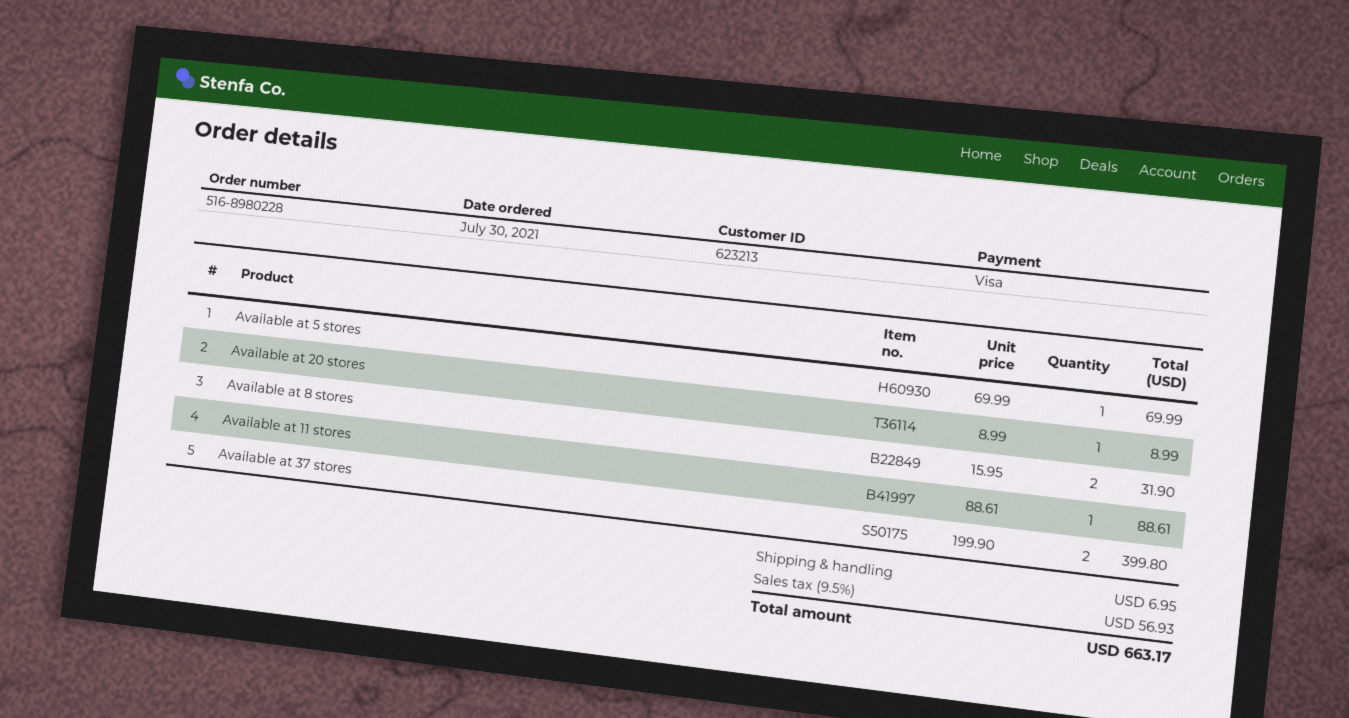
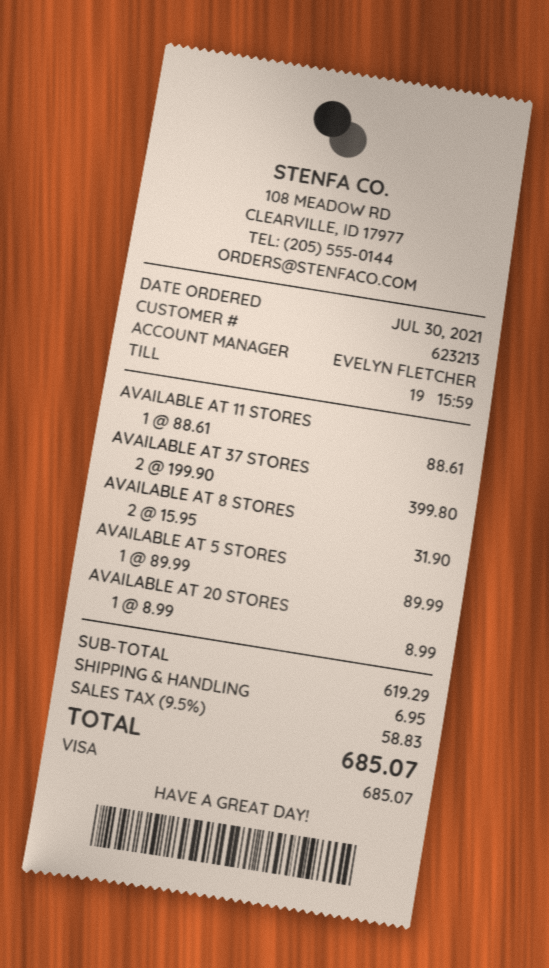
Available at 5 stores: 1 x 69.99 = 69.99 -> 1 x 89.99 = 89.99
tax: 9.5% = 56.93 -> 9.5% = 58.83
total: 663.17 -> 685.07

